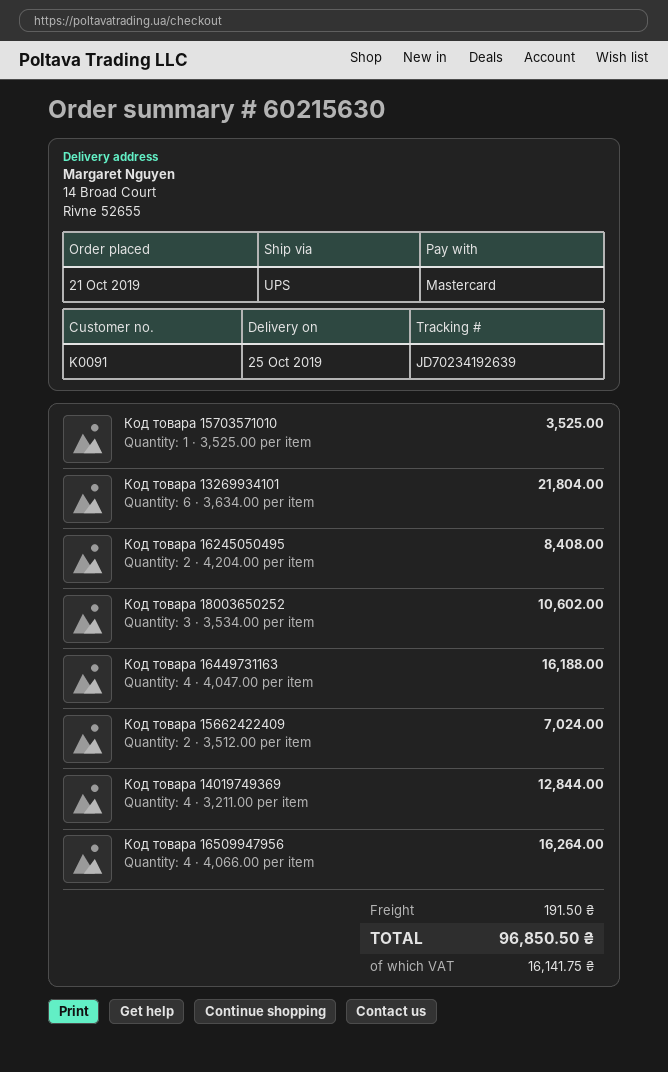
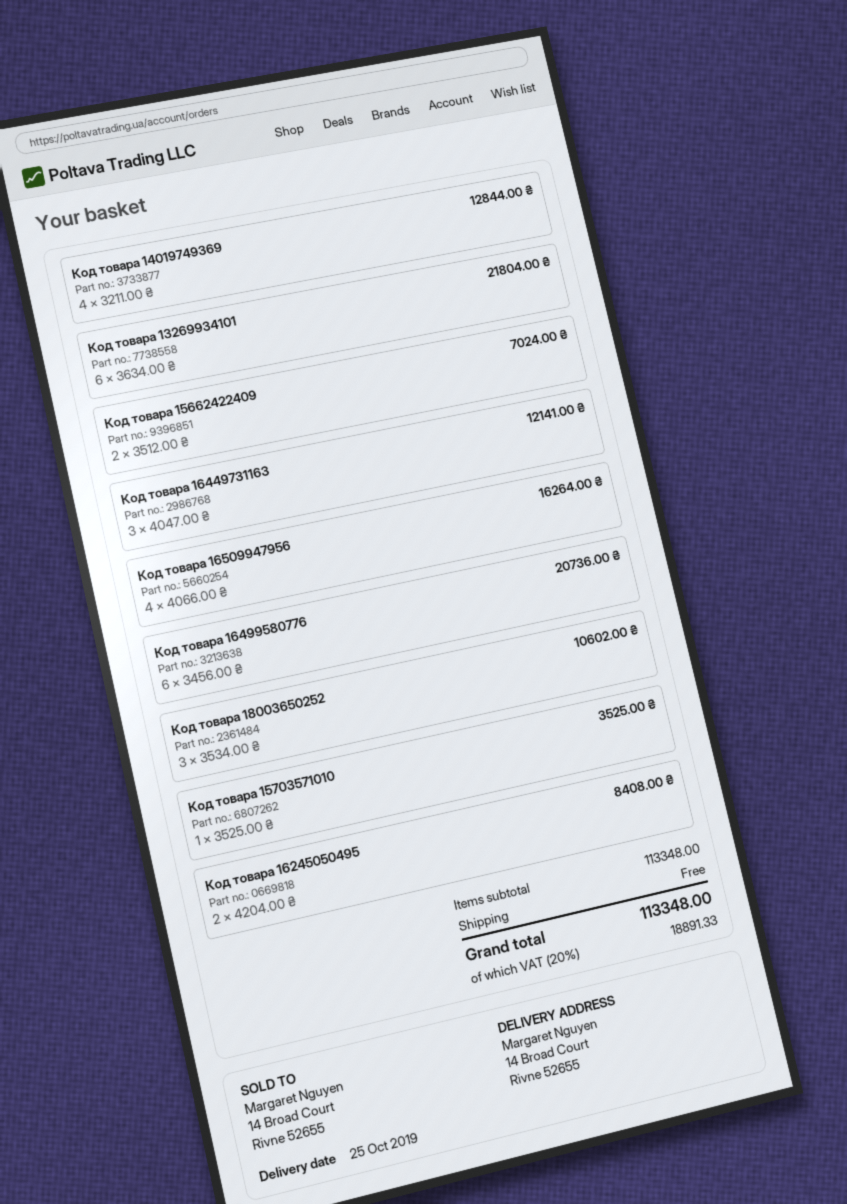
Код товара 16449731163: 4 x 4047.00 = 16188.00 -> 3 x 4047.00 = 12141.00
Код товара 16499580776: none -> 6 x 3456.00 = 20736.00
shipping: 191.50 -> 0.00
tax: 16141.75 -> 18891.33
total: 96850.50 -> 113348.00

